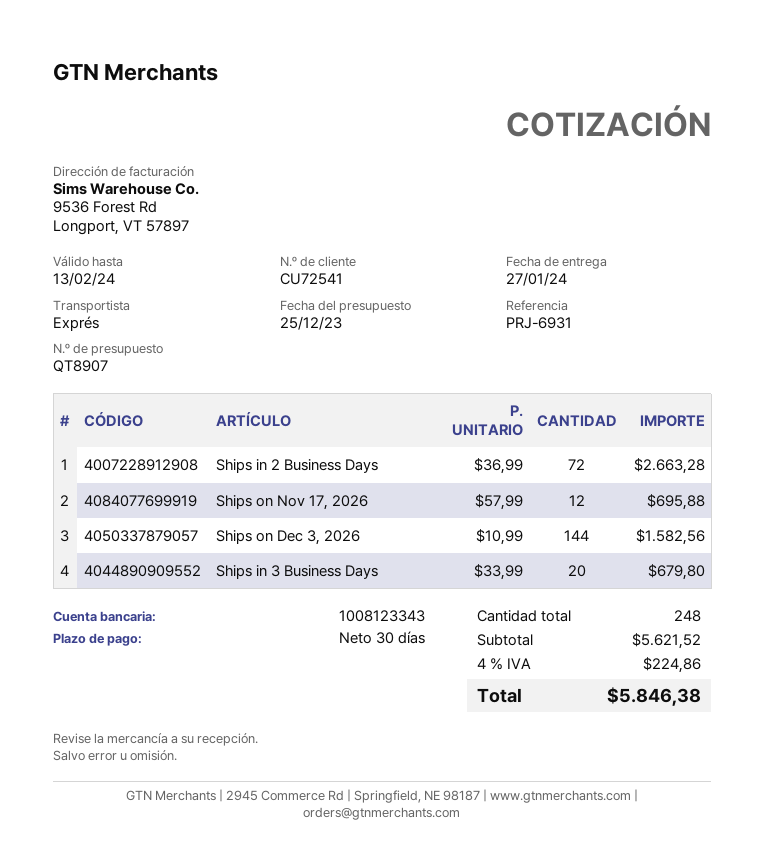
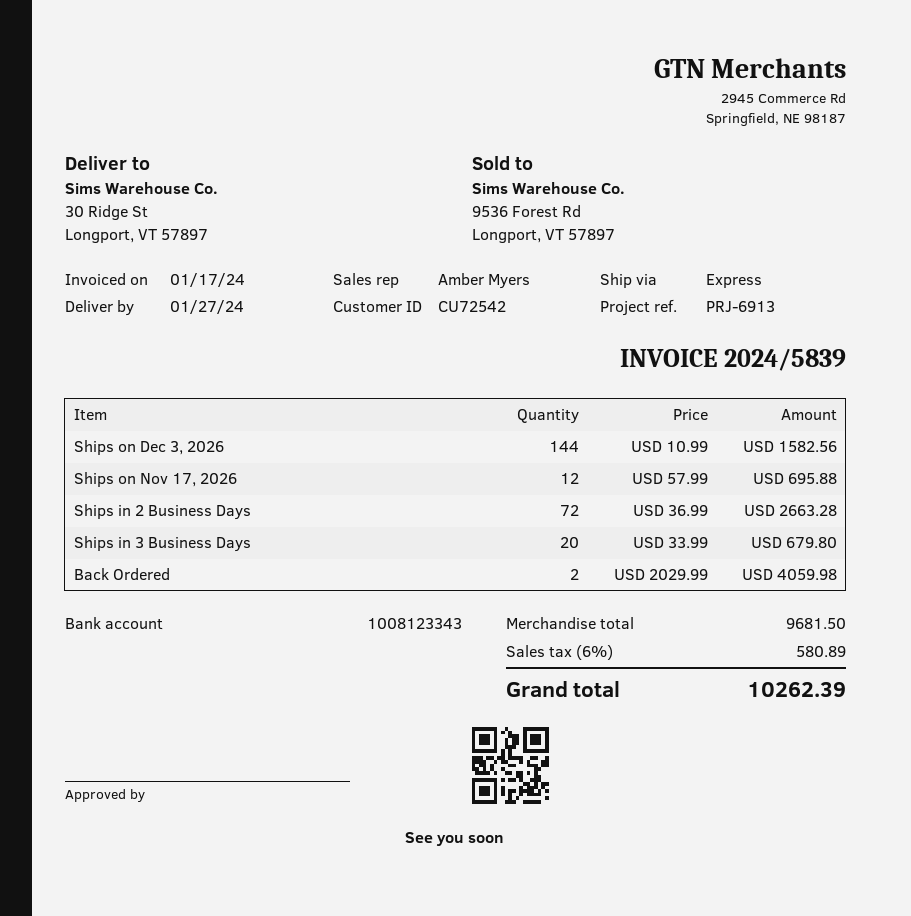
customer number: CU72541 -> CU72542
reference: PRJ-6931 -> PRJ-6913
Back Ordered: none -> 2 x 2029.99 = 4059.98
subtotal: 5621.52 -> 9681.50
tax: 4% = 224.86 -> 6% = 580.89
total: 5846.38 -> 10262.39

